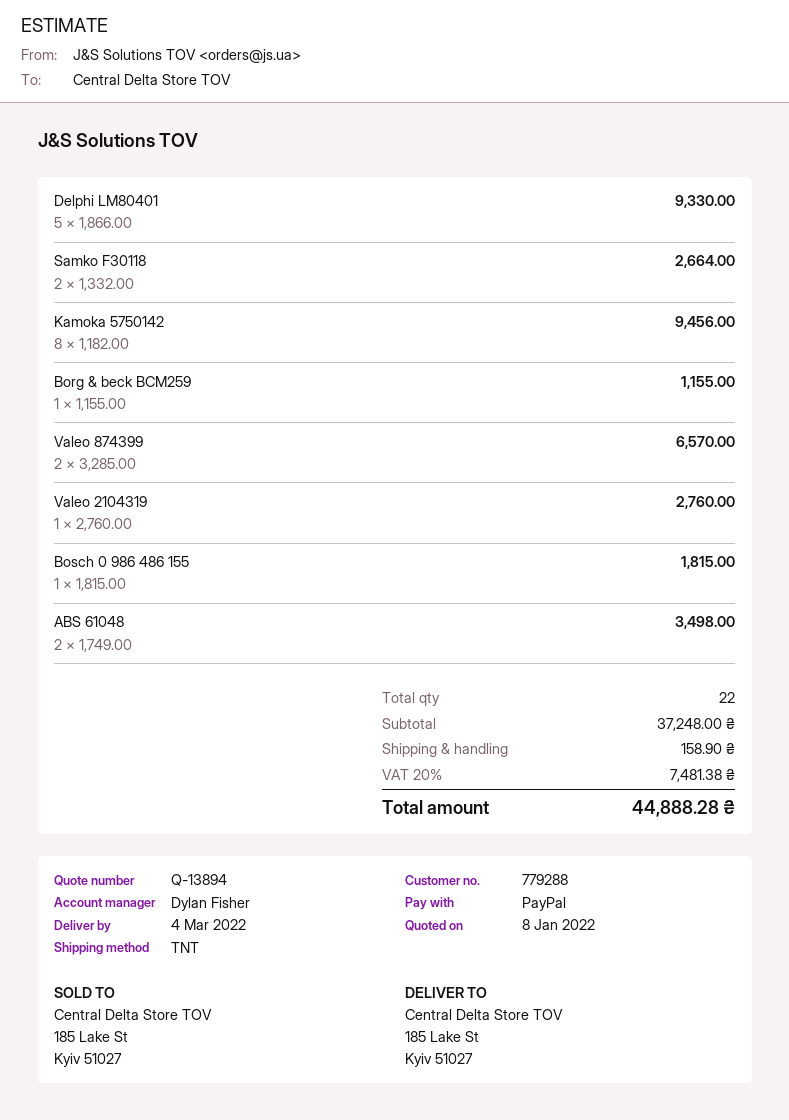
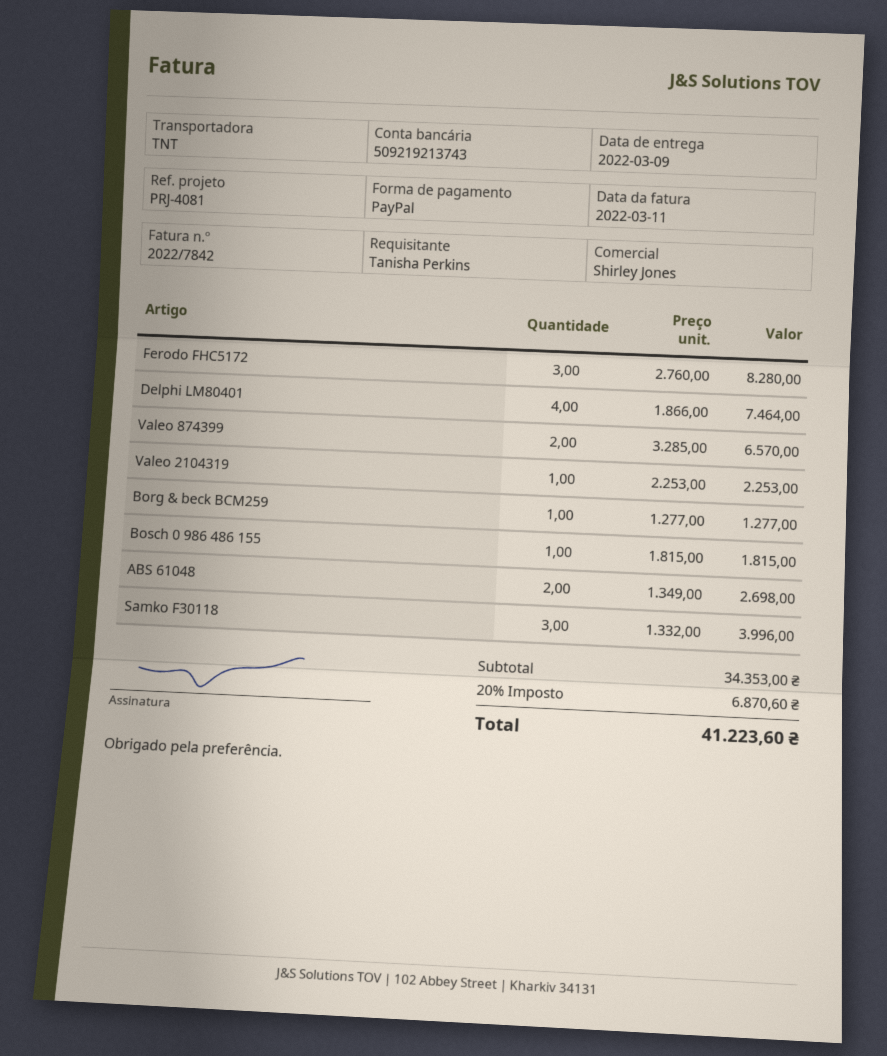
delivery date: 2022-03-04 -> 2022-03-09
sales rep: Dylan Fisher -> Shirley Jones
Delphi LM80401: 5 x 1866.00 = 9330.00 -> 4 x 1866.00 = 7464.00
Samko F30118: 2 x 1332.00 = 2664.00 -> 3 x 1332.00 = 3996.00
Kamoka 5750142: 8 x 1182.00 = 9456.00 -> none
Borg & beck BCM259: 1 x 1155.00 = 1155.00 -> 1 x 1277.00 = 1277.00
Valeo 2104319: 1 x 2760.00 = 2760.00 -> 1 x 2253.00 = 2253.00
ABS 61048: 2 x 1749.00 = 3498.00 -> 2 x 1349.00 = 2698.00
Ferodo FHC5172: none -> 3 x 2760.00 = 8280.00
subtotal: 37248.00 -> 34353.00
shipping: 158.90 -> none
tax: 20% = 7481.38 -> 20% = 6870.60
total: 44888.28 -> 41223.60

